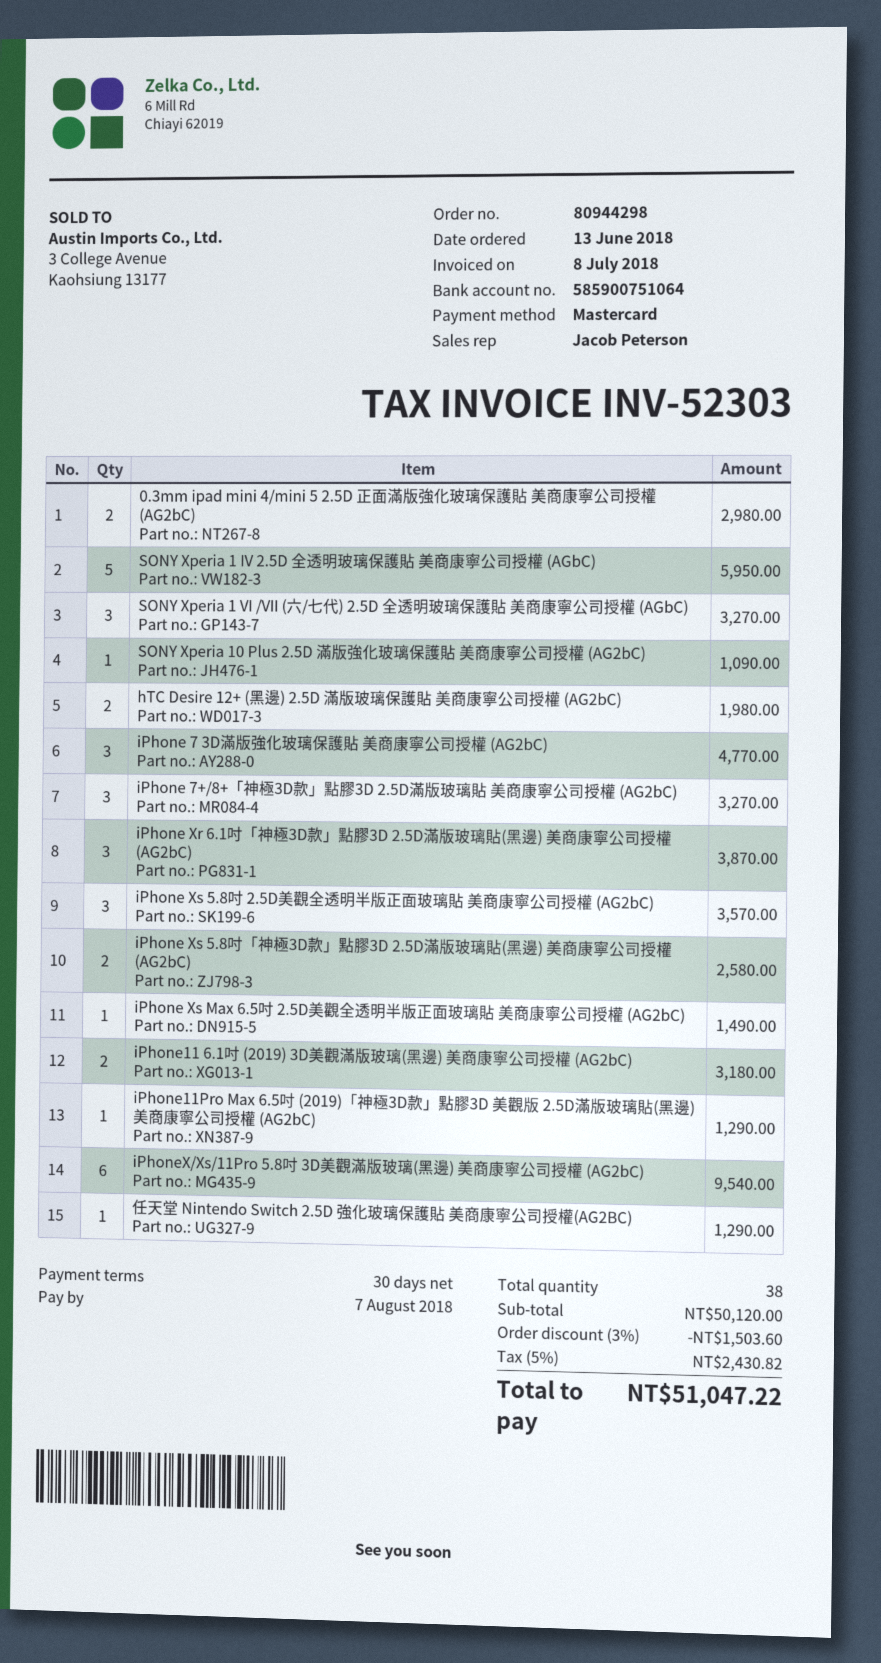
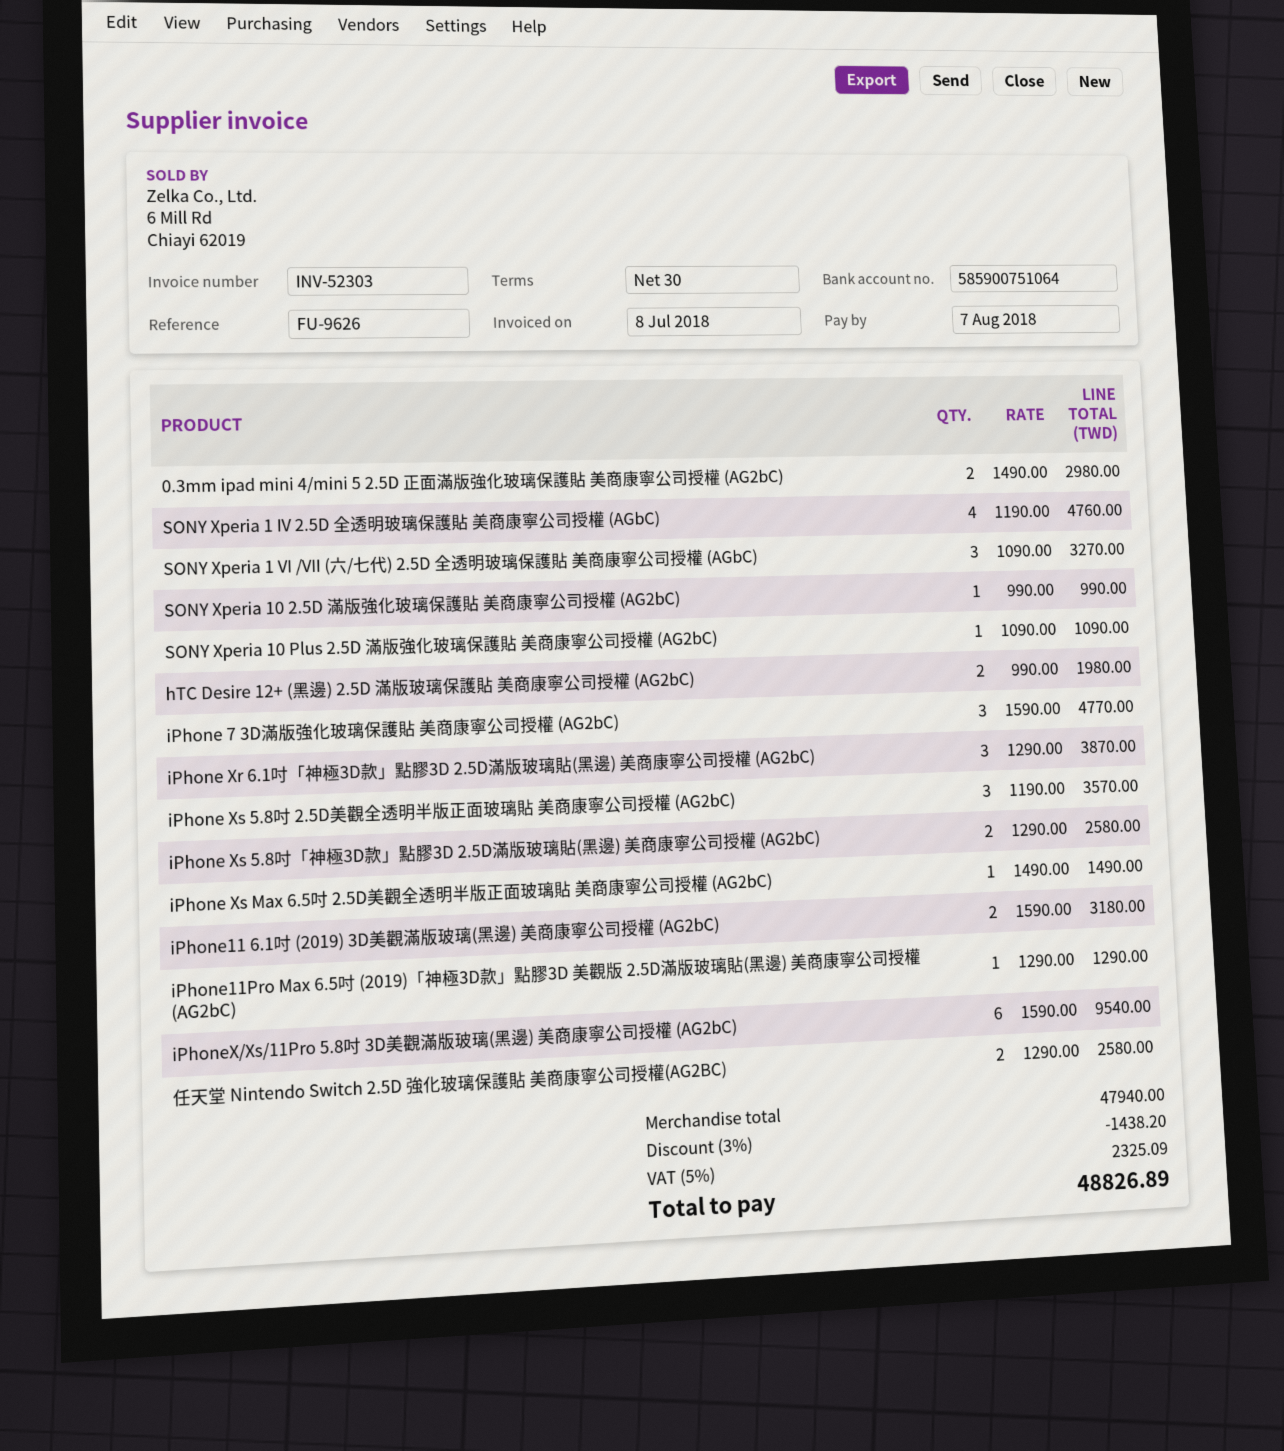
SONY Xperia 1 IV 2.5D 全透明玻璃保護貼 美商康寧公司授權 (AGbC): 5 for 5950.00 -> 4 for 4760.00
iPhone 7+/8+「神極3D款」點膠3D 2.5D滿版玻璃貼 美商康寧公司授權 (AG2bC): 3 for 3270.00 -> none
任天堂 Nintendo Switch 2.5D 強化玻璃保護貼 美商康寧公司授權(AG2BC): 1 for 1290.00 -> 2 for 2580.00
SONY Xperia 10 2.5D 滿版強化玻璃保護貼 美商康寧公司授權 (AG2bC): none -> 1 for 990.00
subtotal: 50120.00 -> 47940.00
discount: 3% = 1503.60 -> 3% = 1438.20
tax: 5% = 2430.82 -> 5% = 2325.09
total: 51047.22 -> 48826.89

